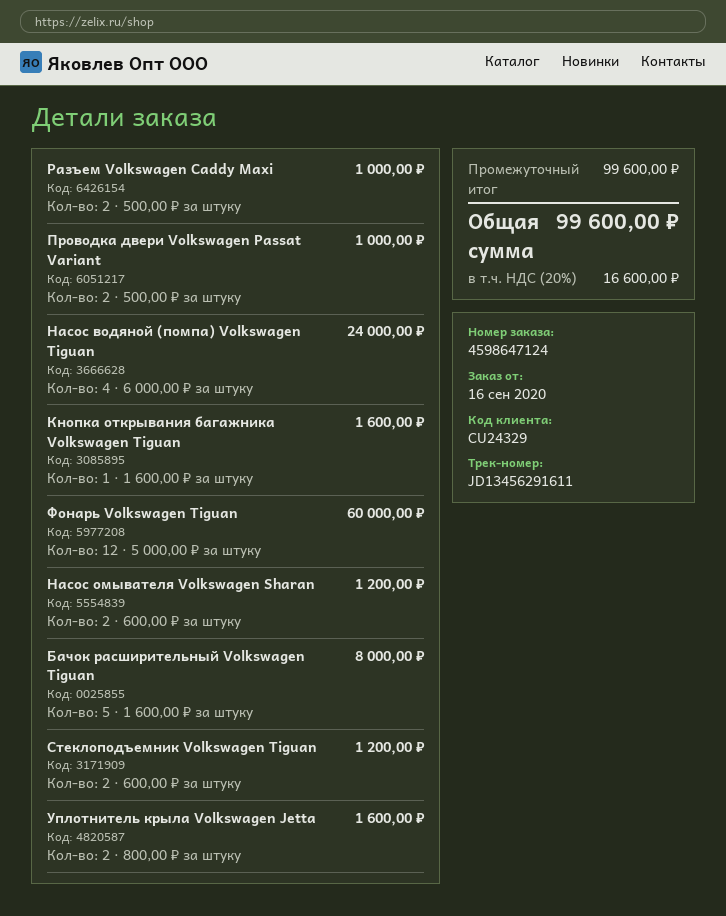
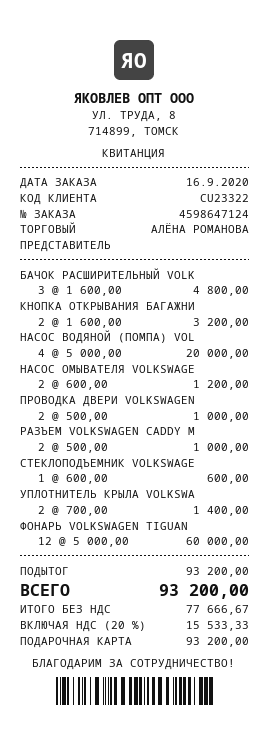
customer number: CU24329 -> CU23322
Насос водяной (помпа) Volkswagen Tiguan: 4 x 6000.00 = 24000.00 -> 4 x 5000.00 = 20000.00
Кнопка открывания багажника Volkswagen Tiguan: 1 x 1600.00 = 1600.00 -> 2 x 1600.00 = 3200.00
Бачок расширительный Volkswagen Tiguan: 5 x 1600.00 = 8000.00 -> 3 x 1600.00 = 4800.00
Стеклоподъемник Volkswagen Tiguan: 2 x 600.00 = 1200.00 -> 1 x 600.00 = 600.00
Уплотнитель крыла Volkswagen Jetta: 2 x 800.00 = 1600.00 -> 2 x 700.00 = 1400.00
subtotal: 99600.00 -> 93200.00
tax: 20% = 16600.00 -> 20% = 15533.33
total: 99600.00 -> 93200.00

